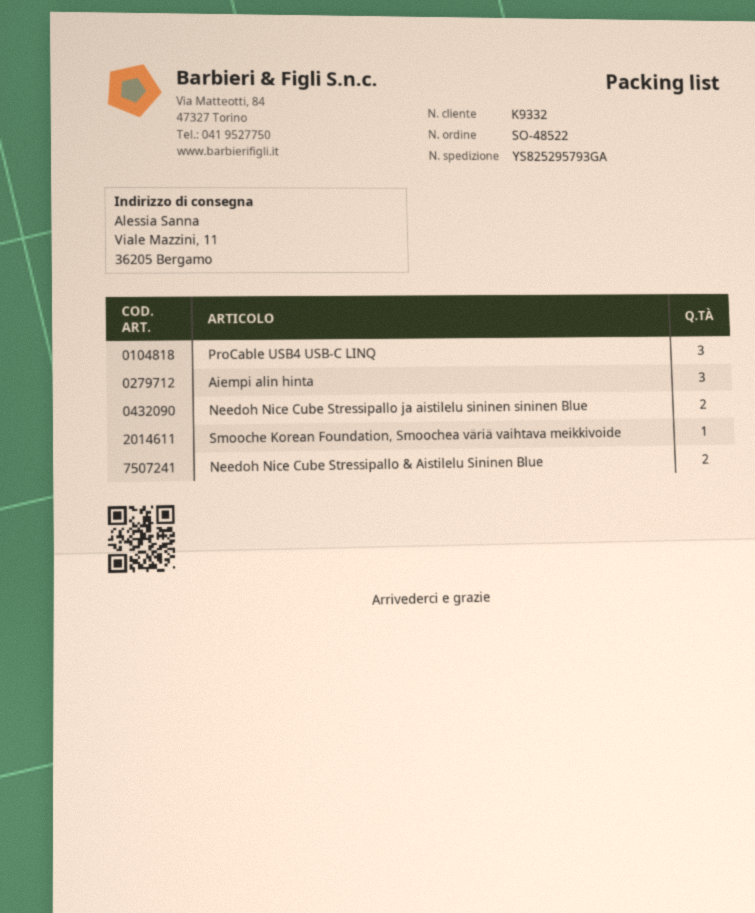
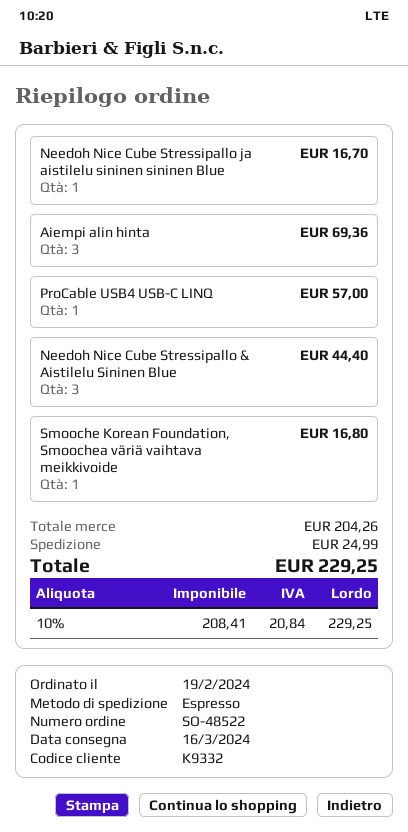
ProCable USB4 USB-C LINQ: 3 -> 1
Needoh Nice Cube Stressipallo ja aistilelu sininen sininen Blue: 2 -> 1
Needoh Nice Cube Stressipallo & Aistilelu Sininen Blue: 2 -> 3

